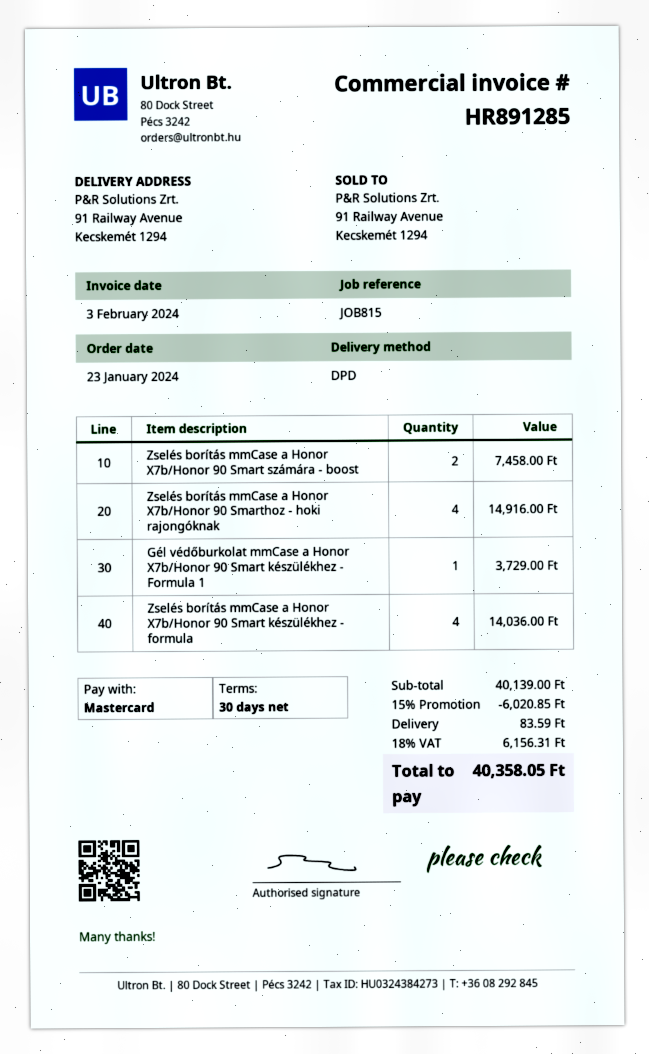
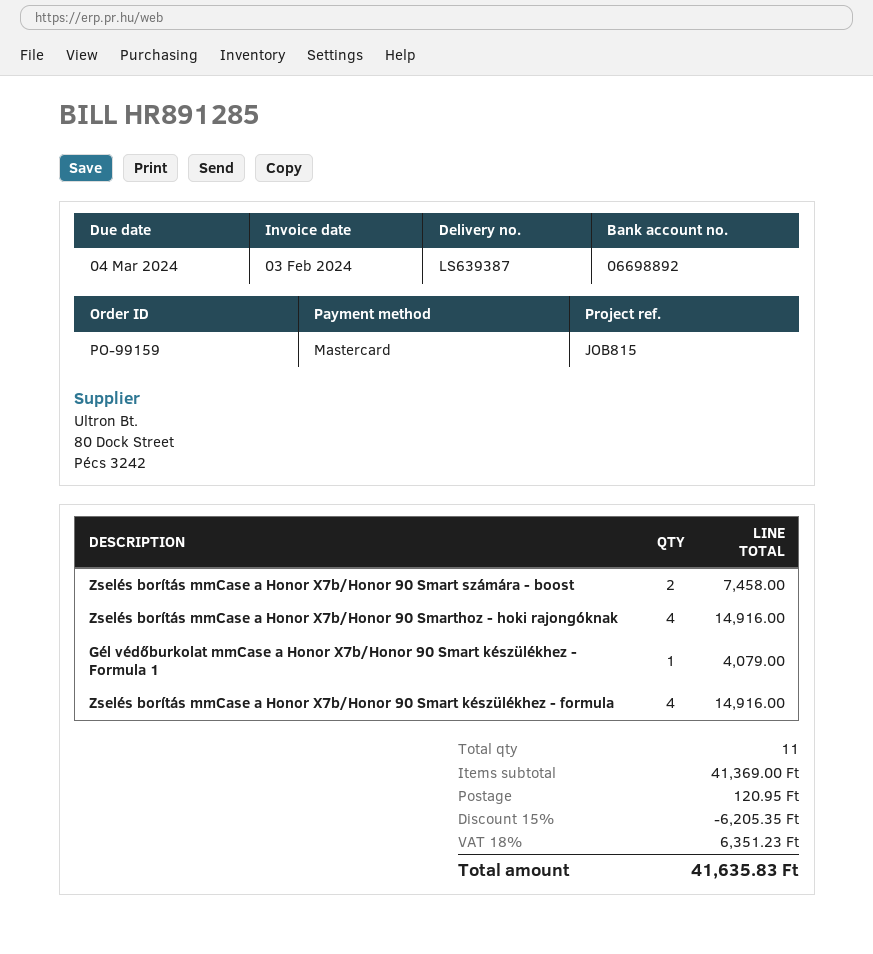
Gél védőburkolat mmCase a Honor X7b/Honor 90 Smart készülékhez - Formula 1: 1 for 3729.00 -> 1 for 4079.00
Zselés borítás mmCase a Honor X7b/Honor 90 Smart készülékhez - formula: 4 for 14036.00 -> 4 for 14916.00
subtotal: 40139.00 -> 41369.00
discount: 15% = 6020.85 -> 15% = 6205.35
shipping: 83.59 -> 120.95
tax: 18% = 6156.31 -> 18% = 6351.23
total: 40358.05 -> 41635.83

